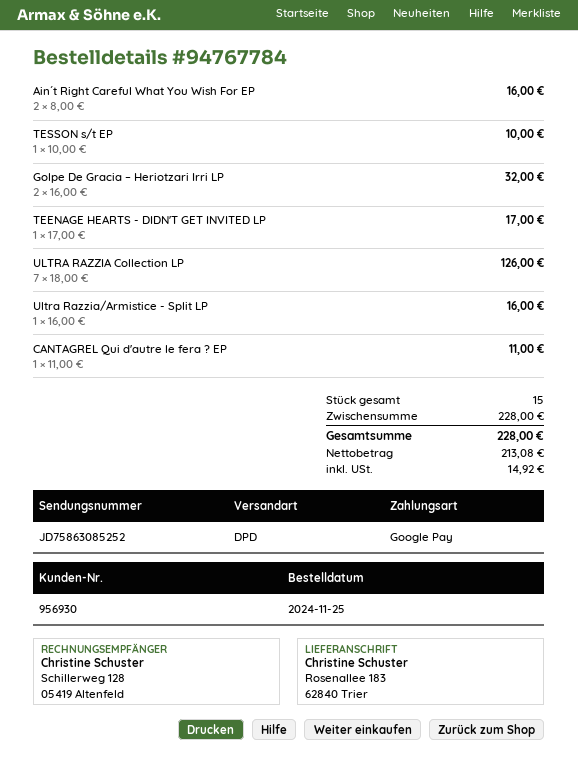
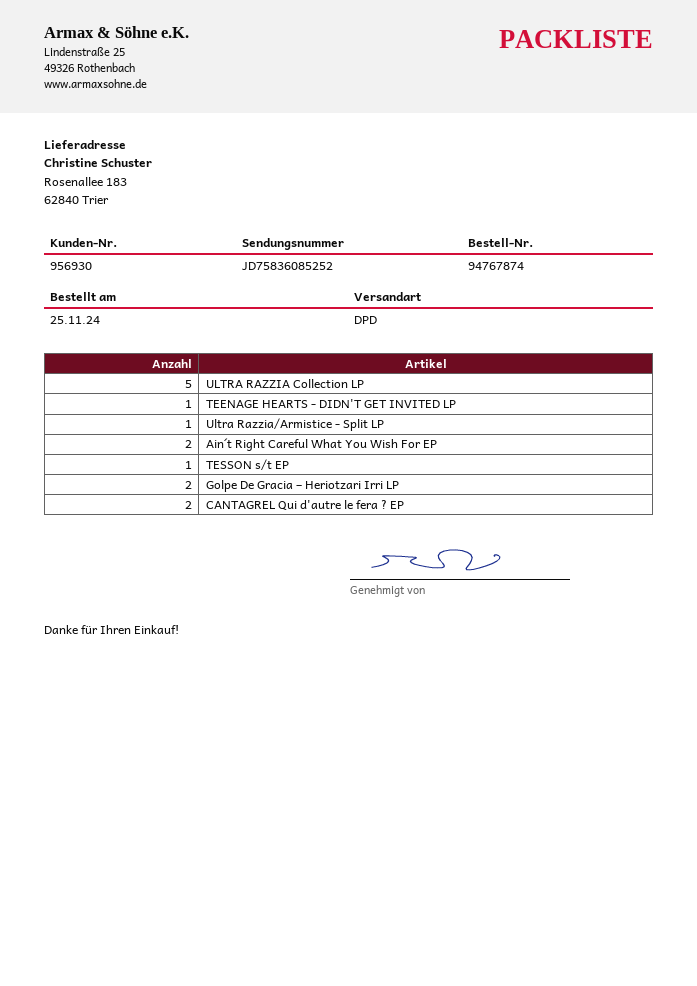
order number: 94767784 -> 94767874
tracking number: JD75863085252 -> JD75836085252
ULTRA RAZZIA Collection LP: 7 -> 5
CANTAGREL Qui d'autre le fera ? EP: 1 -> 2

